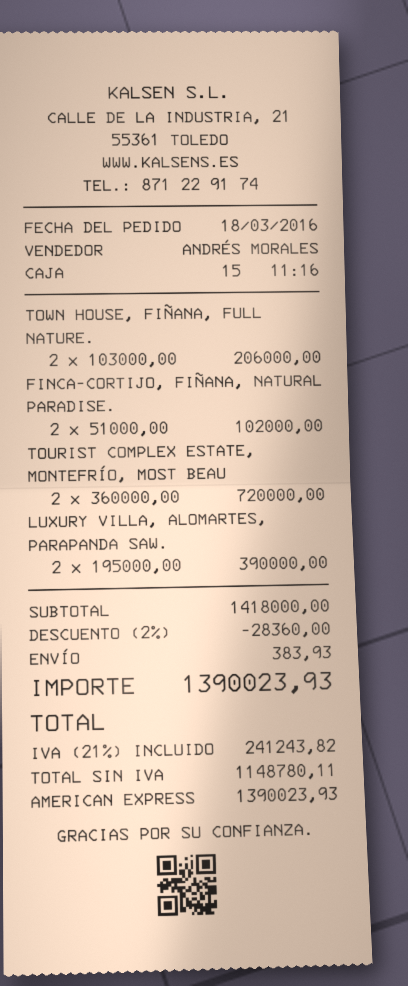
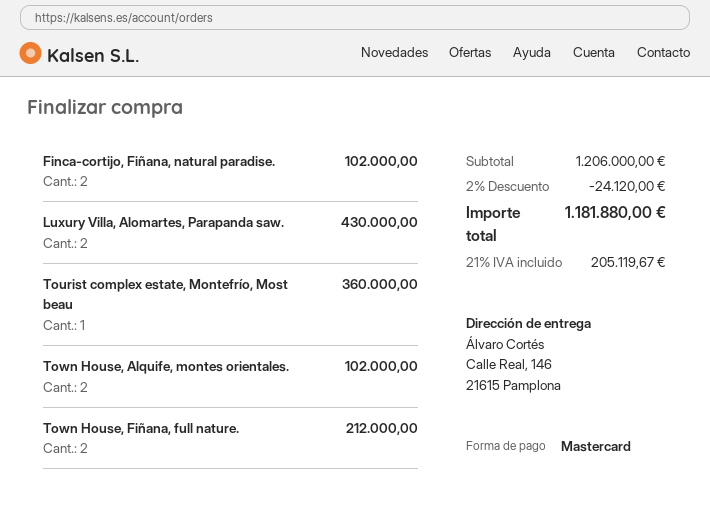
payment method: American Express -> Mastercard
TOWN HOUSE, FIÑANA, FULL NATURE.: 2 for 206000.00 -> 2 for 212000.00
TOURIST COMPLEX ESTATE, MONTEFRÍO, MOST BEAU: 2 for 720000.00 -> 1 for 360000.00
LUXURY VILLA, ALOMARTES, PARAPANDA SAW.: 2 for 390000.00 -> 2 for 430000.00
Town House, Alquife, montes orientales.: none -> 2 for 102000.00
subtotal: 1418000.00 -> 1206000.00
discount: 2% = 28360.00 -> 2% = 24120.00
shipping: 383.93 -> none
tax: 21% = 241243.82 -> 21% = 205119.67
total: 1390023.93 -> 1181880.00

